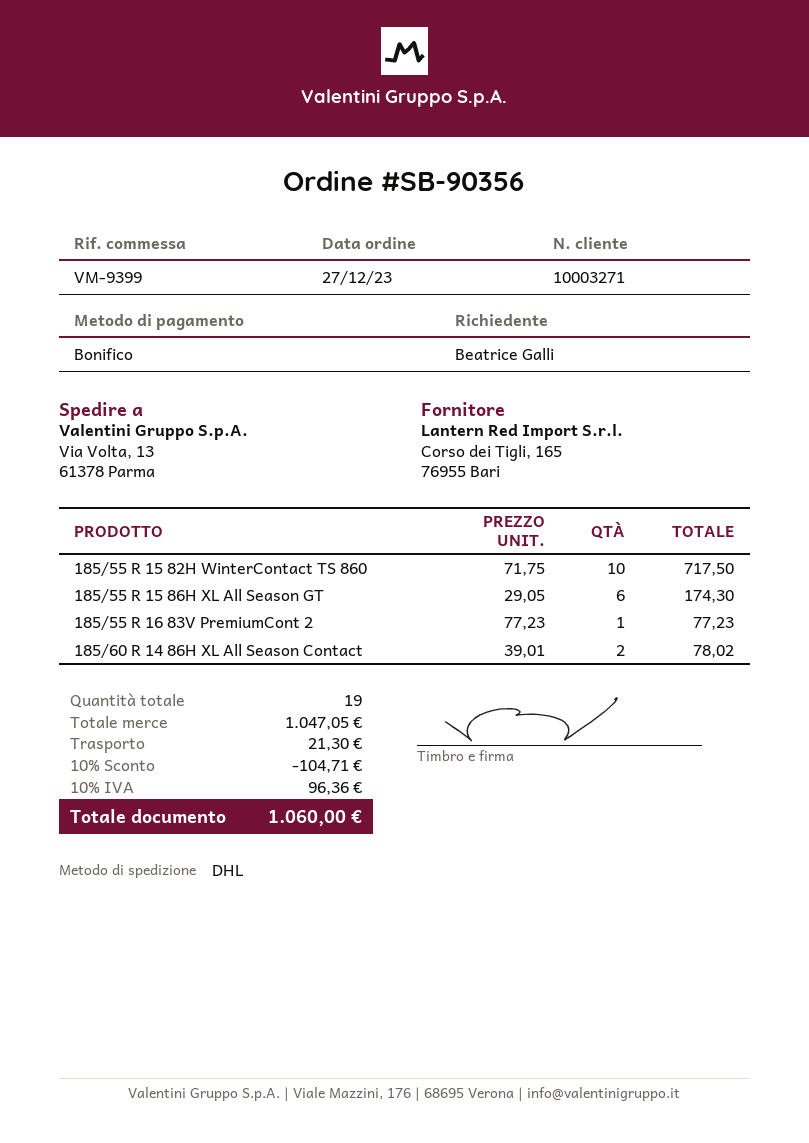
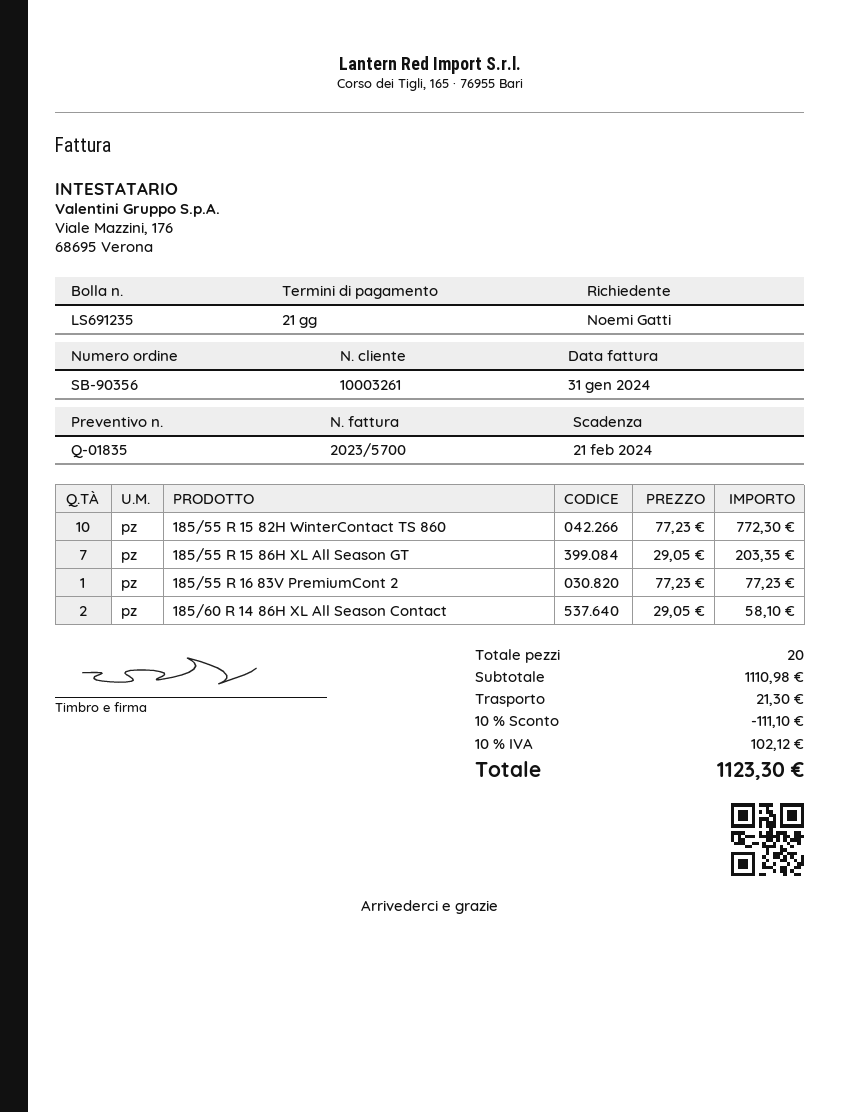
customer number: 10003271 -> 10003261
ordered by: Beatrice Galli -> Noemi Gatti
185/55 R 15 82H WinterContact TS 860: 10 x 71.75 = 717.50 -> 10 x 77.23 = 772.30
185/55 R 15 86H XL All Season GT: 6 x 29.05 = 174.30 -> 7 x 29.05 = 203.35
185/60 R 14 86H XL All Season Contact: 2 x 39.01 = 78.02 -> 2 x 29.05 = 58.10
total quantity: 19 -> 20
subtotal: 1047.05 -> 1110.98
discount: 10% = 104.71 -> 10% = 111.10
tax: 10% = 96.36 -> 10% = 102.12
total: 1060.00 -> 1123.30

